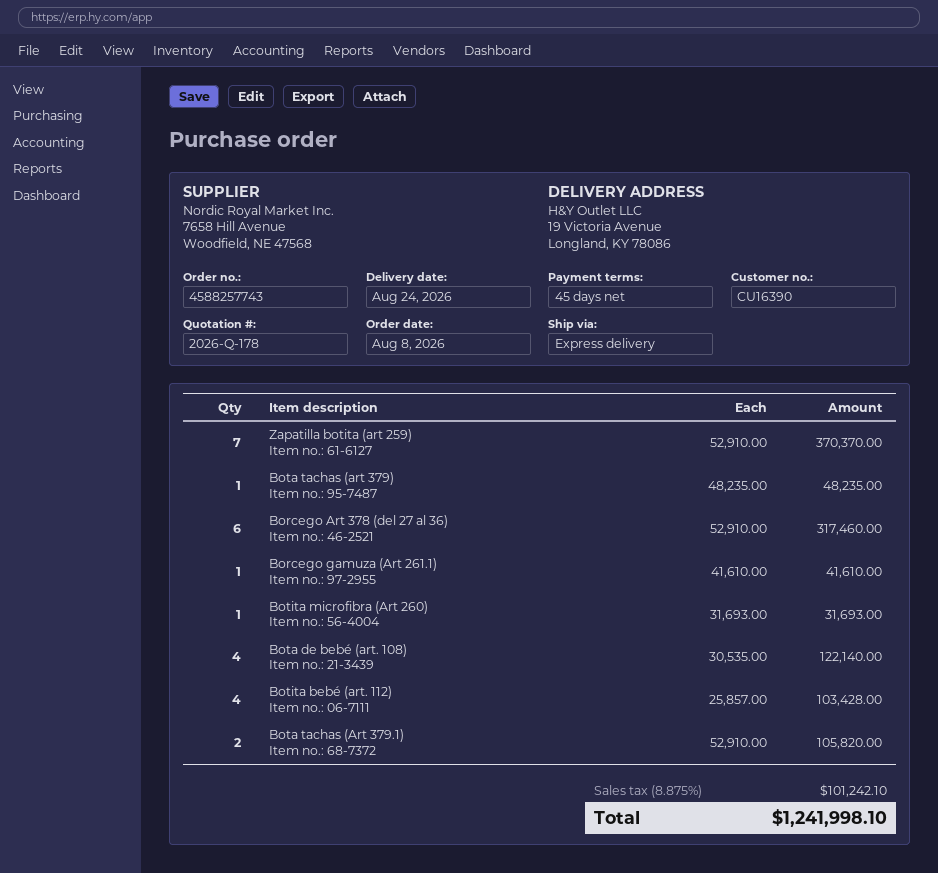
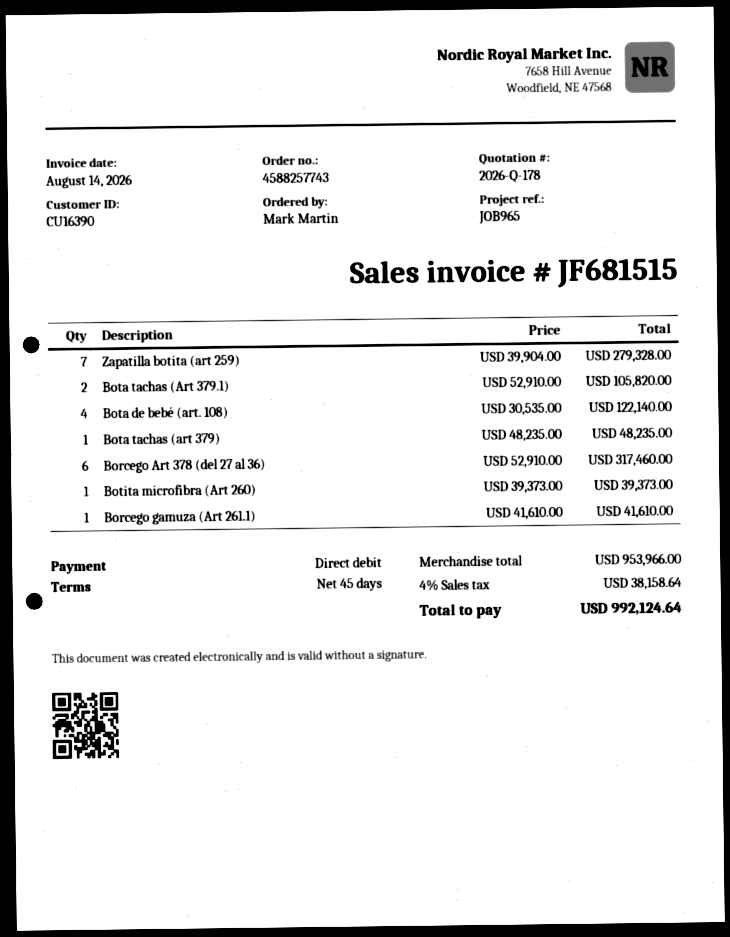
Zapatilla botita (art 259): 7 x 52910.00 = 370370.00 -> 7 x 39904.00 = 279328.00
Botita microfibra (Art 260): 1 x 31693.00 = 31693.00 -> 1 x 39373.00 = 39373.00
Botita bebé (art. 112): 4 x 25857.00 = 103428.00 -> none
tax: 8.875% = 101242.10 -> 4% = 38158.64
total: 1241998.10 -> 992124.64

